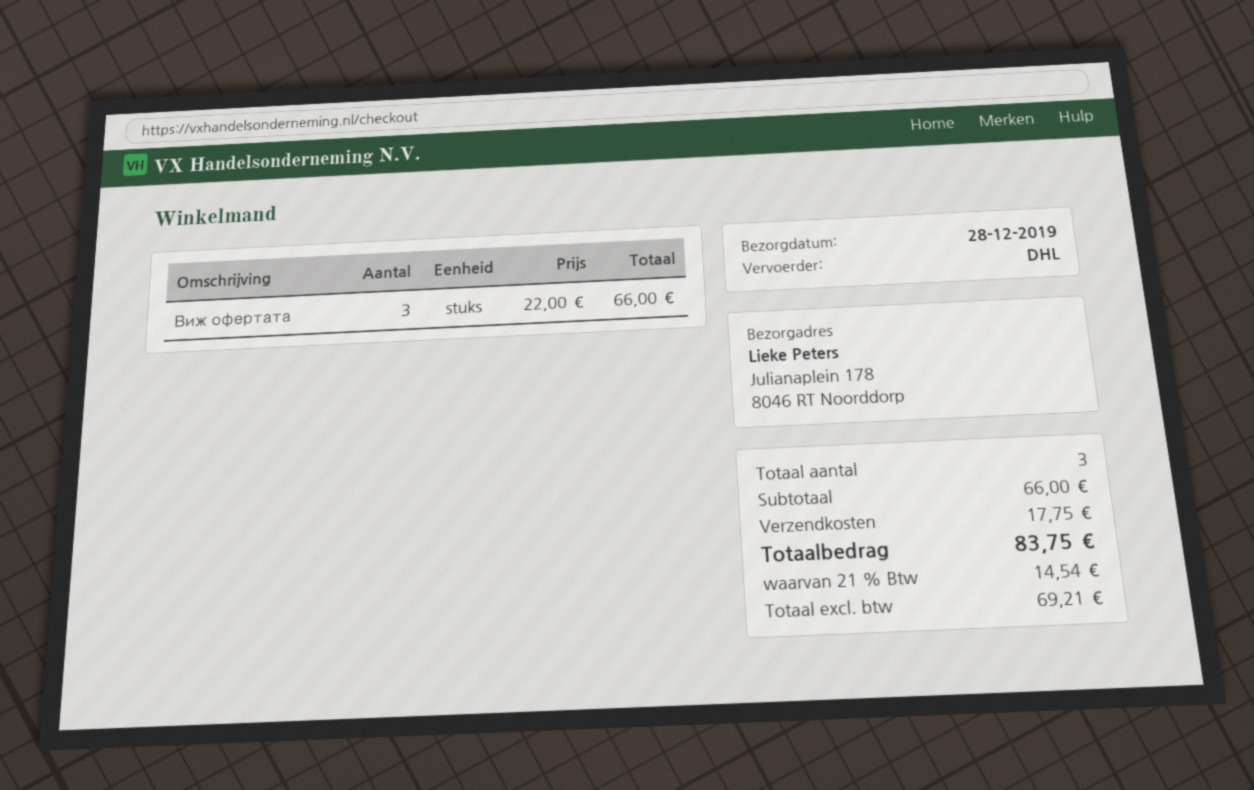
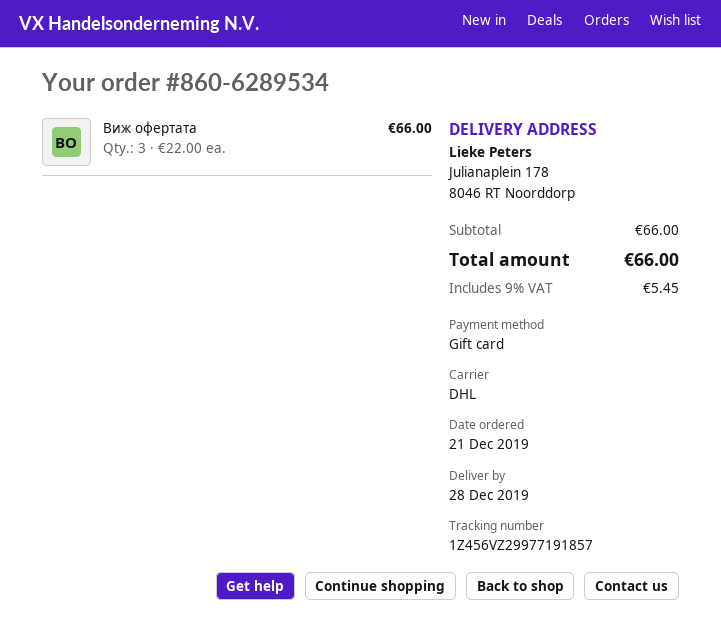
shipping: 17.75 -> none
tax: 21% = 14.54 -> 9% = 5.45
total: 83.75 -> 66.00

